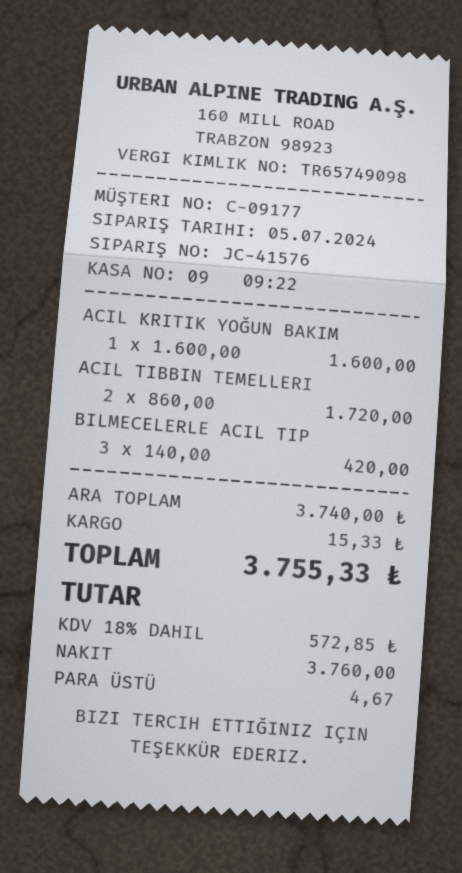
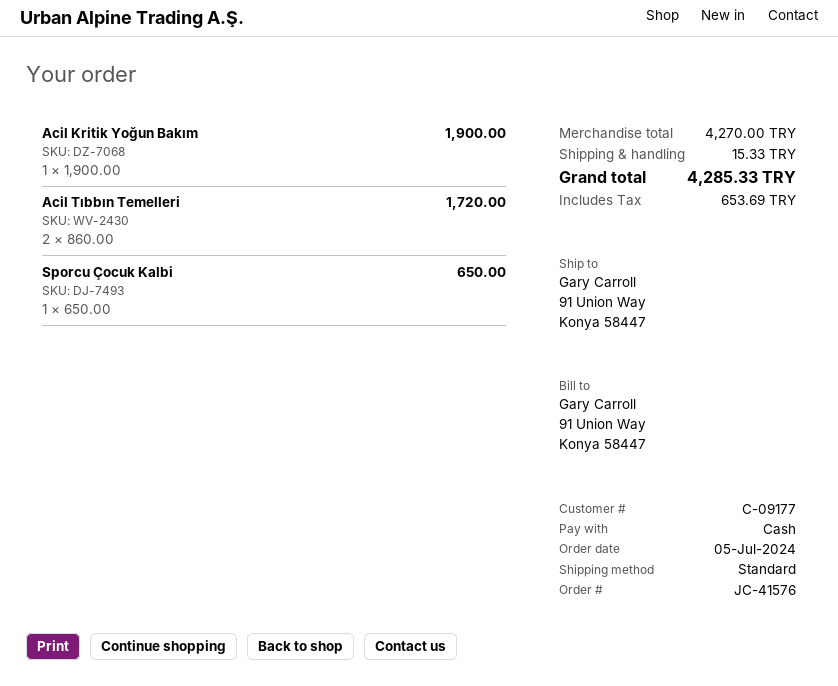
ACIL KRITIK YOĞUN BAKIM: 1 x 1600.00 = 1600.00 -> 1 x 1900.00 = 1900.00
BILMECELERLE ACIL TIP: 3 x 140.00 = 420.00 -> none
Sporcu Çocuk Kalbi: none -> 1 x 650.00 = 650.00
subtotal: 3740.00 -> 4270.00
tax: 572.85 -> 653.69
total: 3755.33 -> 4285.33

